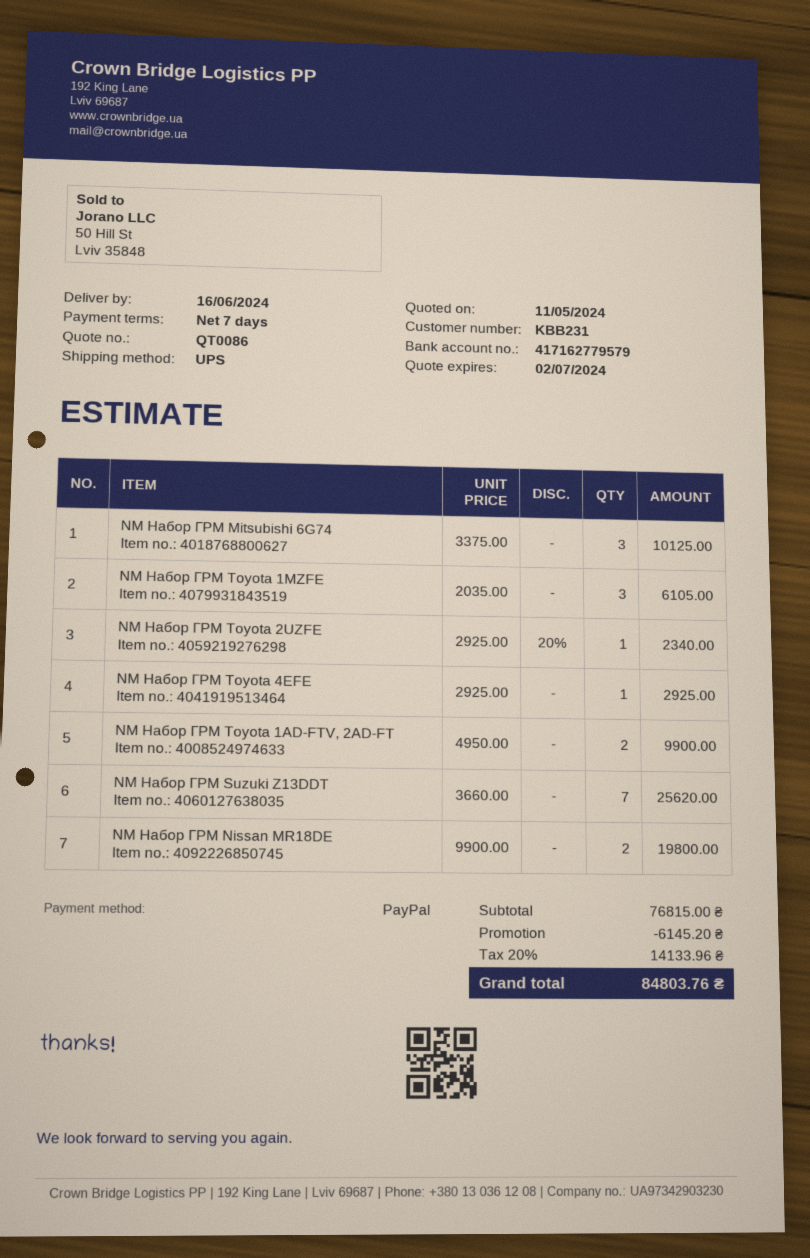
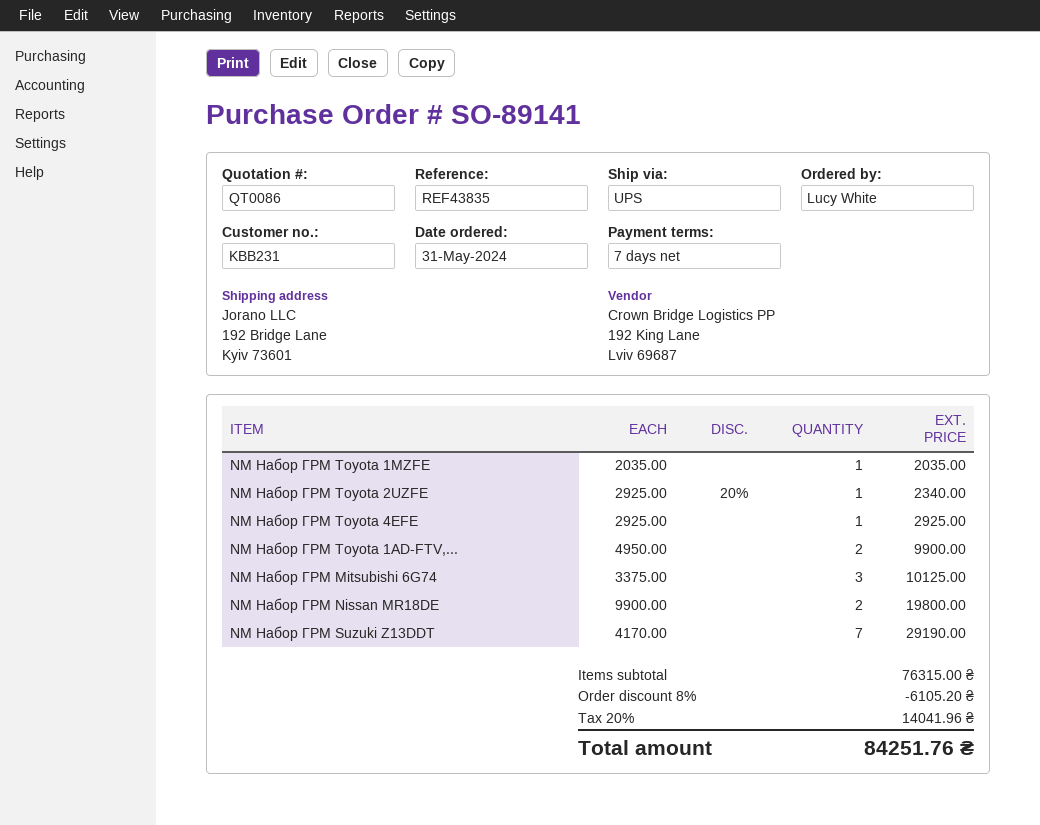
NM Набор ГРМ Toyota 1MZFE: 3 x 2035.00 = 6105.00 -> 1 x 2035.00 = 2035.00
NM Набор ГРМ Suzuki Z13DDT: 7 x 3660.00 = 25620.00 -> 7 x 4170.00 = 29190.00
subtotal: 76815.00 -> 76315.00
discount: 6145.20 -> 6105.20
tax: 20% = 14133.96 -> 20% = 14041.96
total: 84803.76 -> 84251.76

